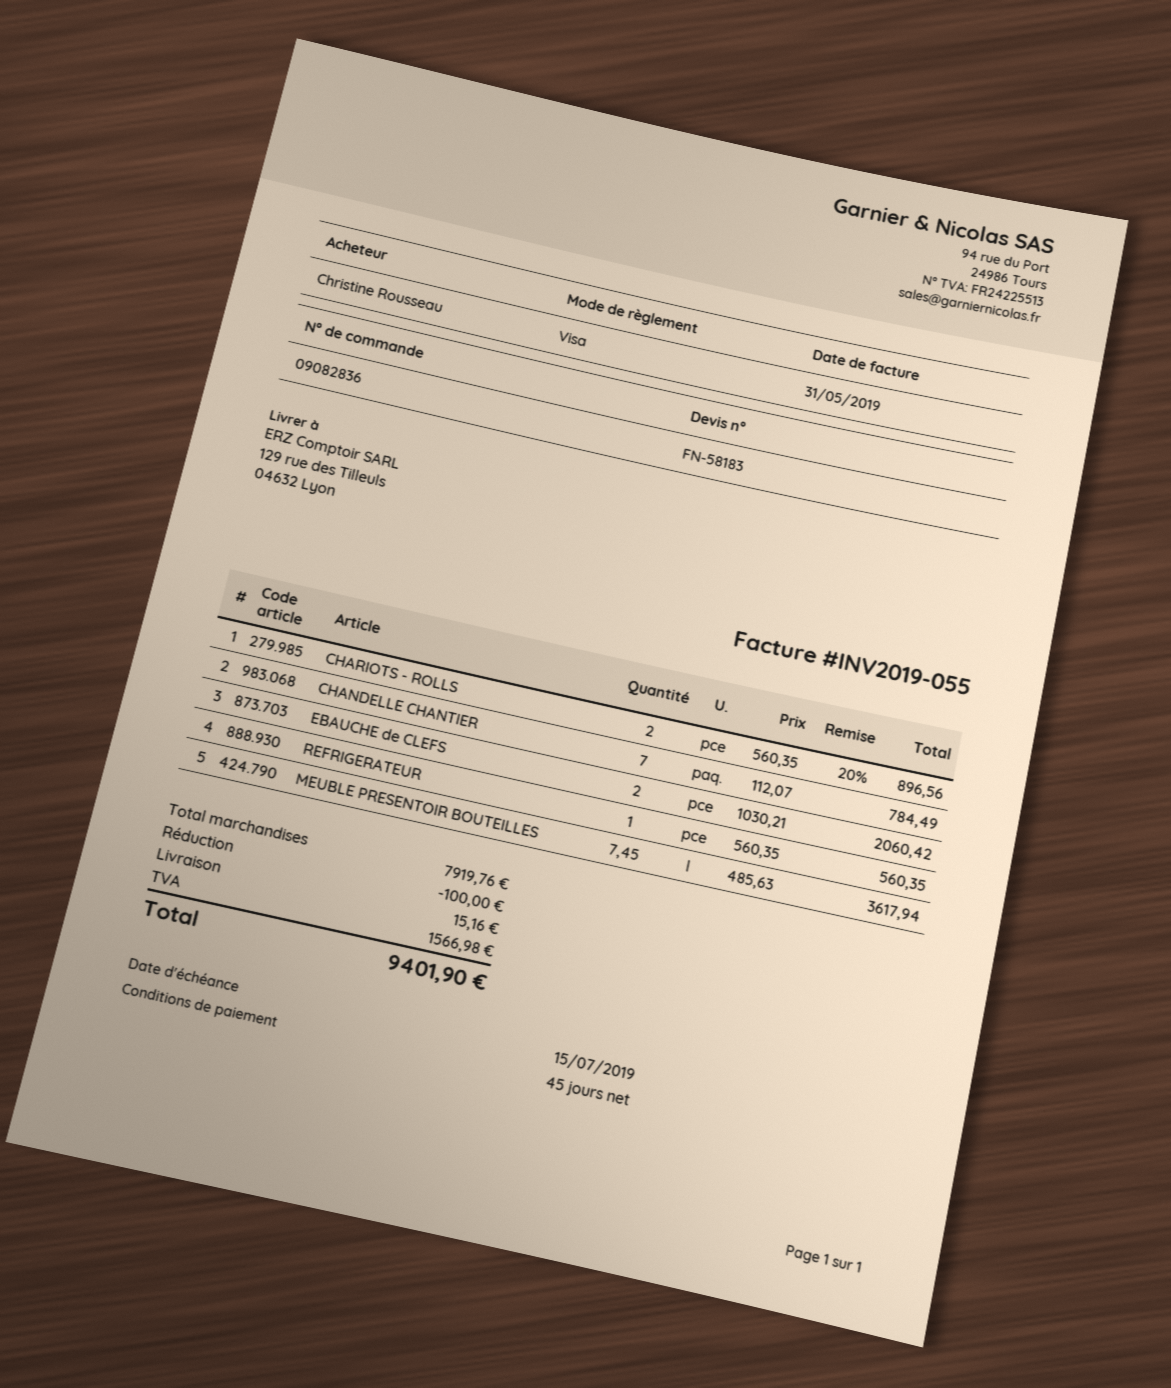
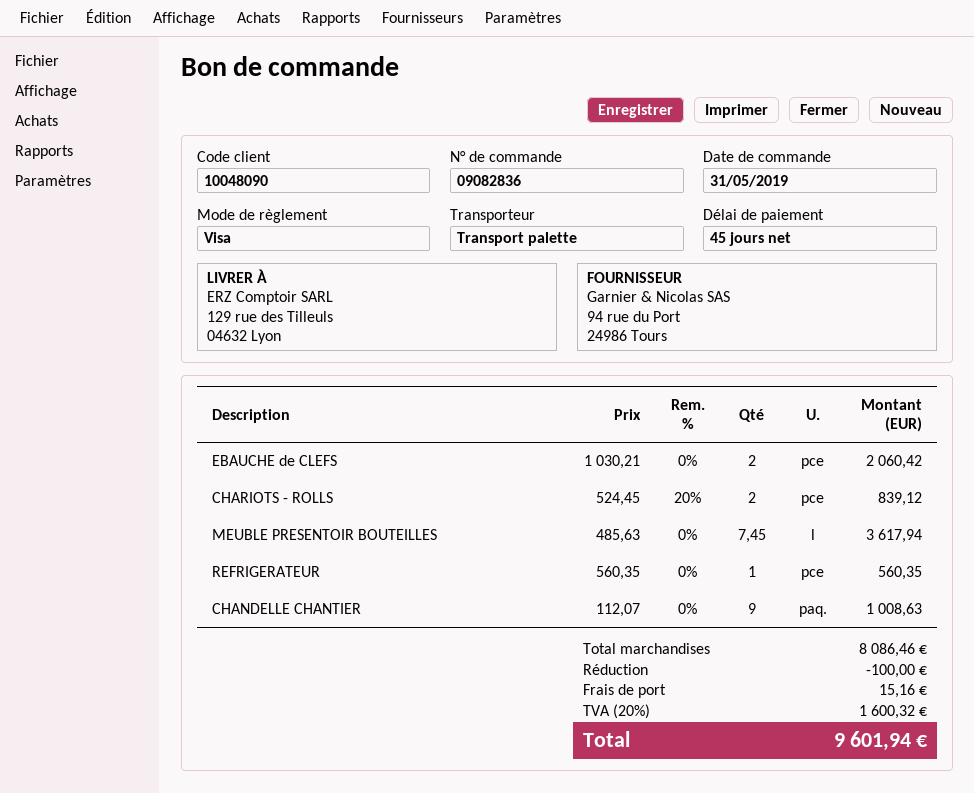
CHARIOTS - ROLLS: 2 x 560.35 - 20% = 896.56 -> 2 x 524.45 - 20% = 839.12
CHANDELLE CHANTIER: 7 x 112.07 = 784.49 -> 9 x 112.07 = 1008.63
subtotal: 7919.76 -> 8086.46
tax: 1566.98 -> 1600.32
total: 9401.90 -> 9601.94

